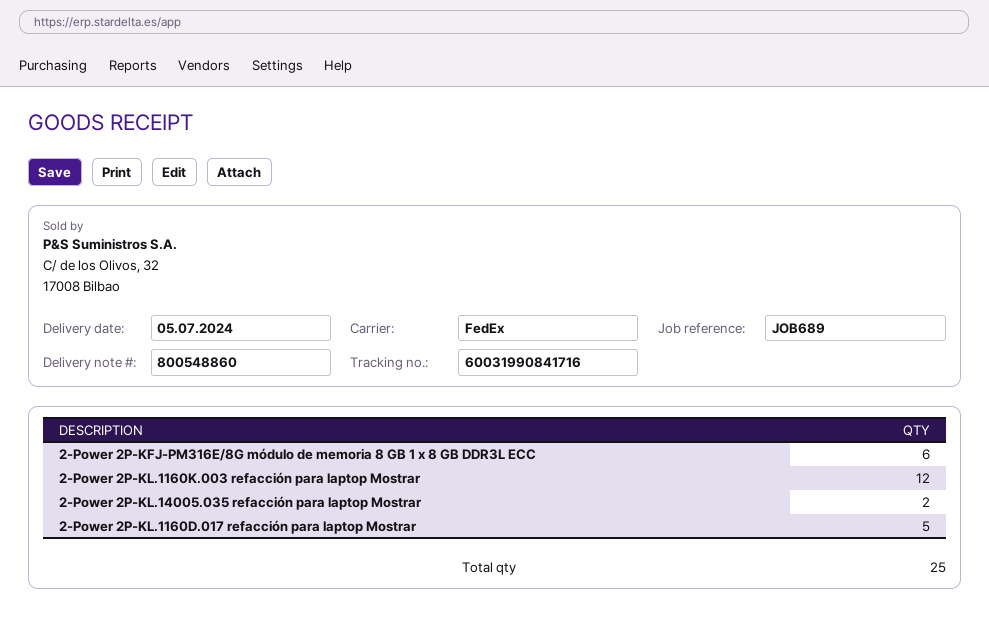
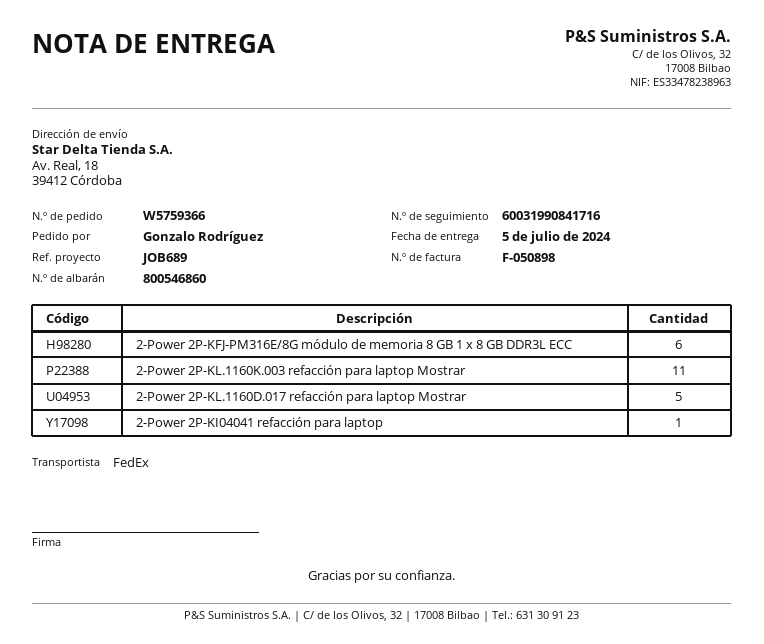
delivery note number: 800548860 -> 800546860
2-Power 2P-KL.1160K.003 refacción para laptop Mostrar: 12 -> 11
2-Power 2P-KL.14005.035 refacción para laptop Mostrar: 2 -> none
2-Power 2P-KI04041 refacción para laptop: none -> 1

